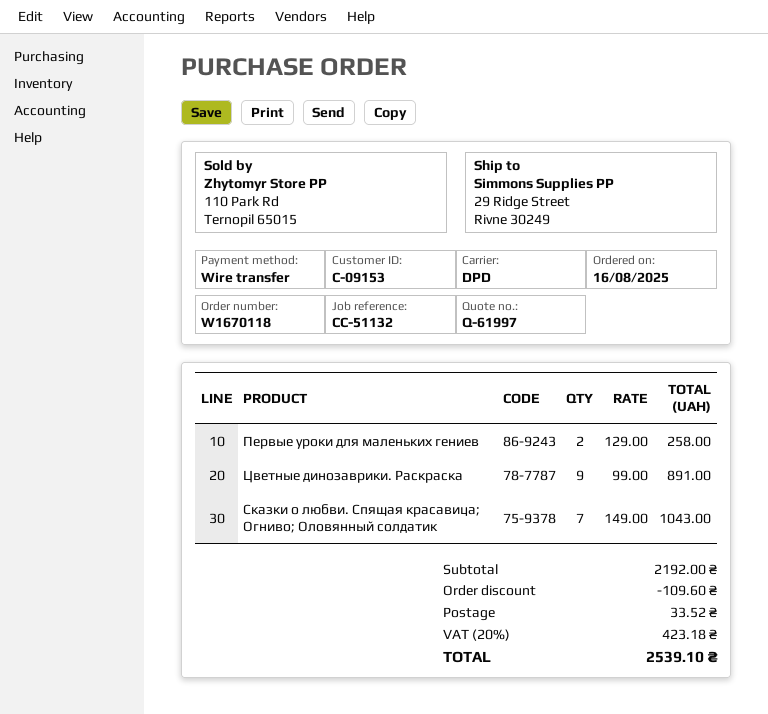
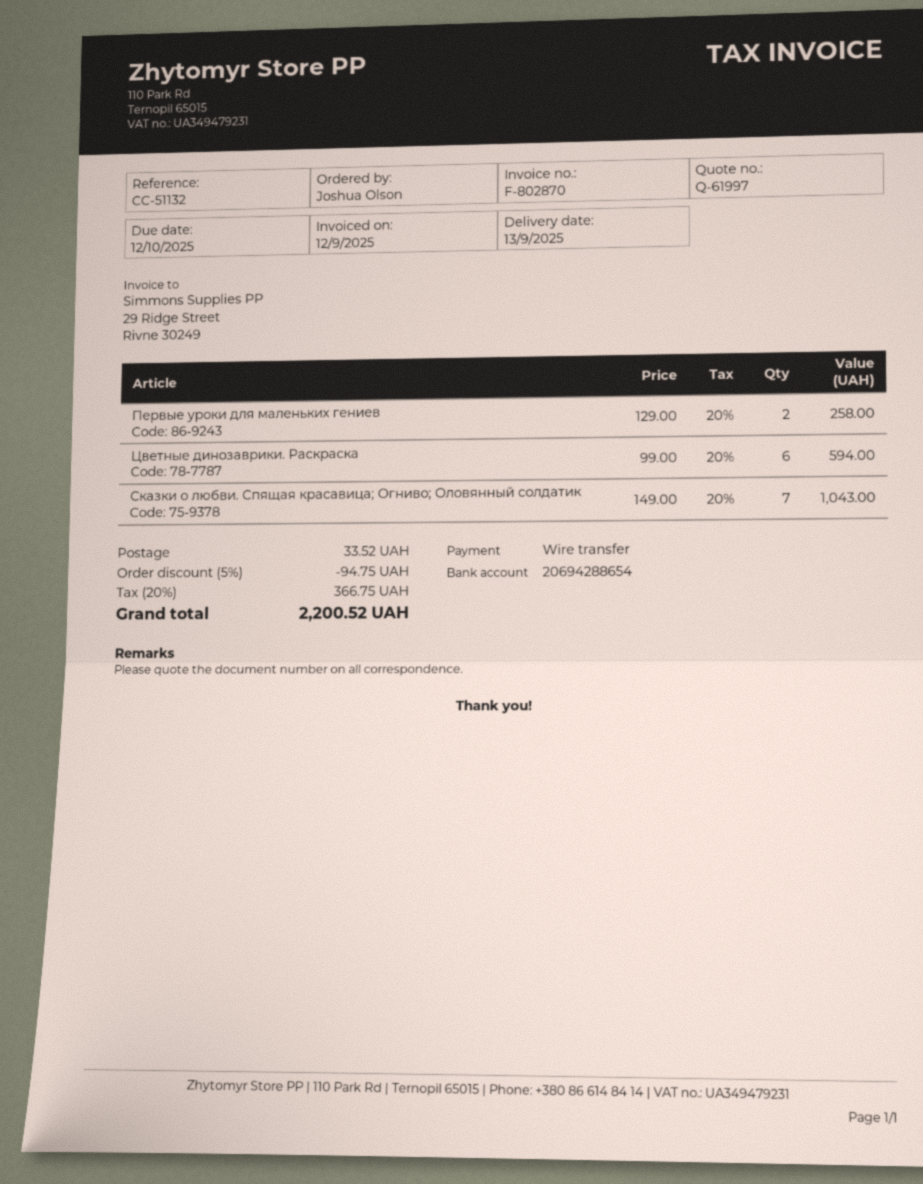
Цветные динозаврики. Раскраска: 9 x 99.00 = 891.00 -> 6 x 99.00 = 594.00
discount: 109.60 -> 94.75
tax: 20% = 423.18 -> 20% = 366.75
total: 2539.10 -> 2200.52

